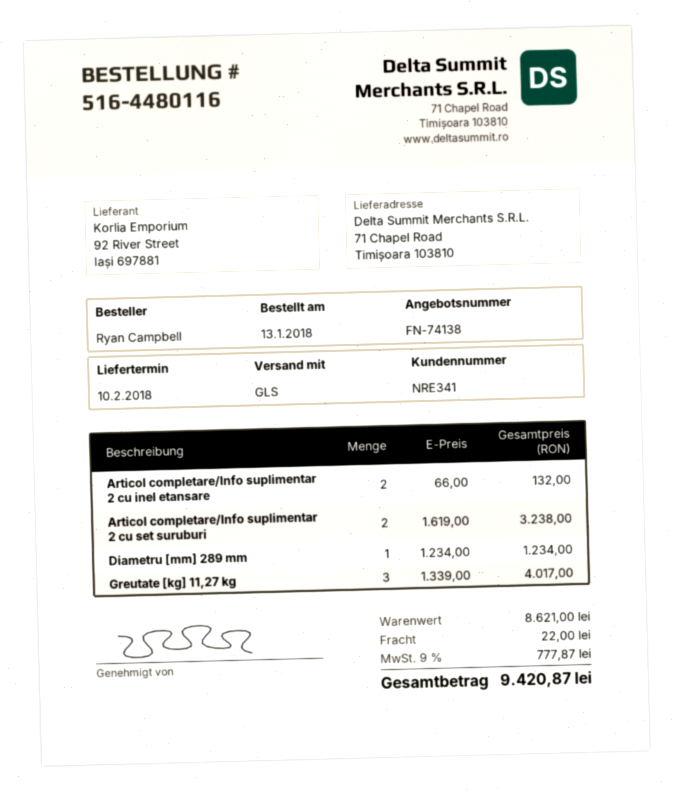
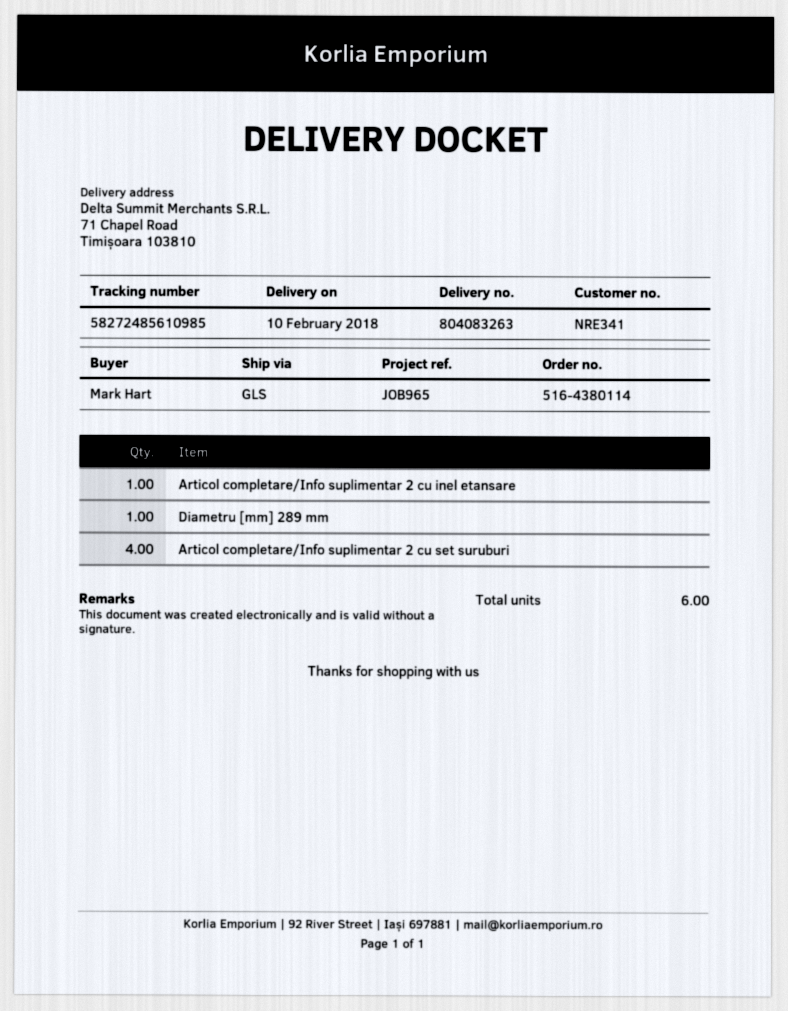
order number: 516-4480116 -> 516-4380114
ordered by: Ryan Campbell -> Mark Hart
Articol completare/Info suplimentar 2 cu inel etansare: 2 -> 1
Articol completare/Info suplimentar 2 cu set suruburi: 2 -> 4
Greutate [kg] 11,27 kg: 3 -> none

